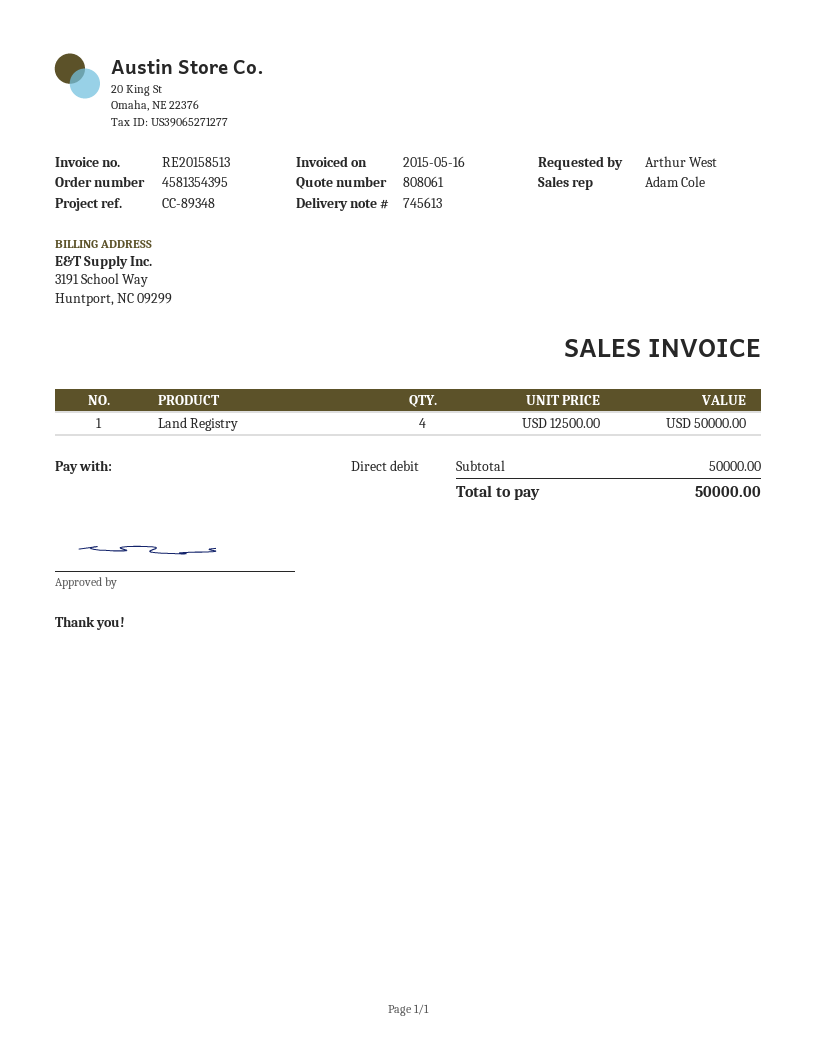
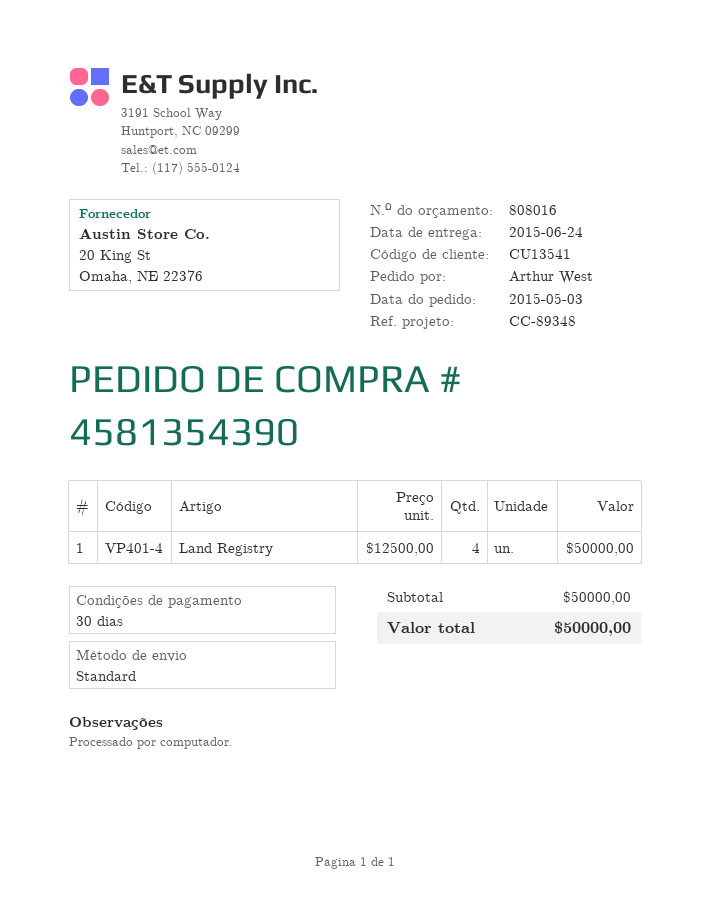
quote number: 808061 -> 808016
order number: 4581354395 -> 4581354390

